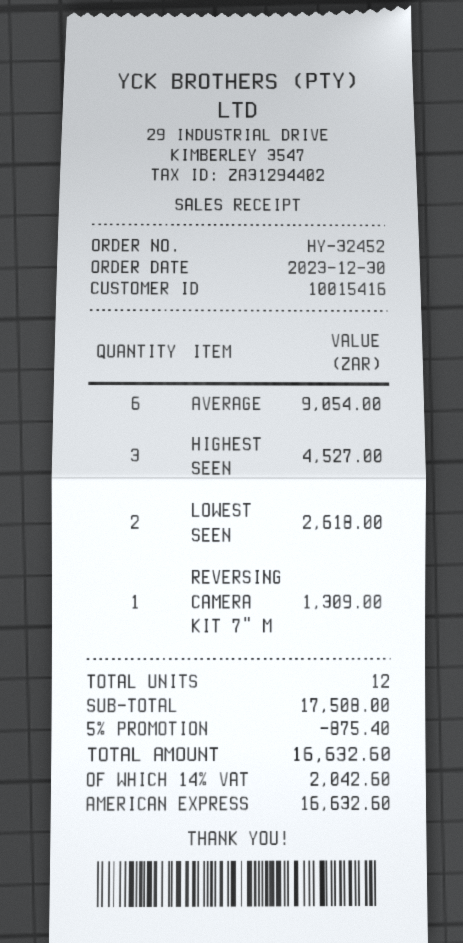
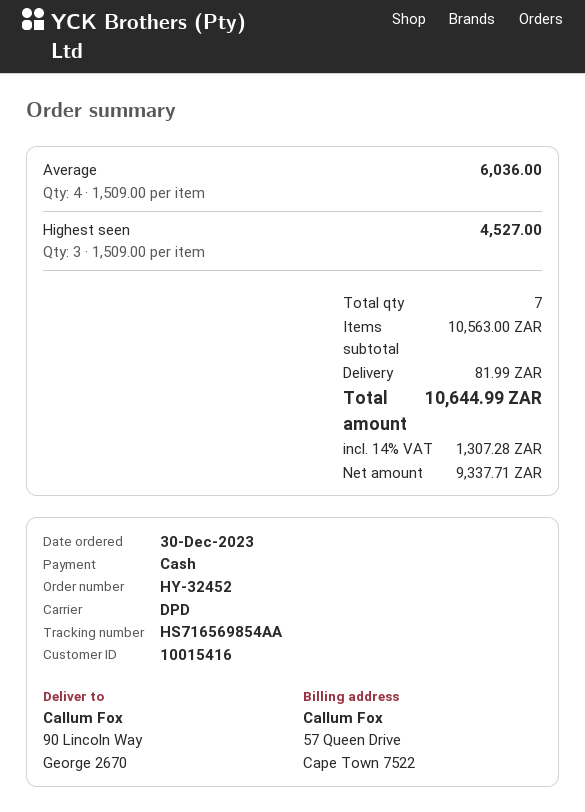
payment method: American Express -> cash
AVERAGE: 6 for 9054.00 -> 4 for 6036.00
LOWEST SEEN: 2 for 2618.00 -> none
REVERSING CAMERA KIT 7" M: 1 for 1309.00 -> none
total quantity: 12 -> 7
subtotal: 17508.00 -> 10563.00
discount: 5% = 875.40 -> none
shipping: none -> 81.99
tax: 14% = 2042.60 -> 14% = 1307.28
total: 16632.60 -> 10644.99

